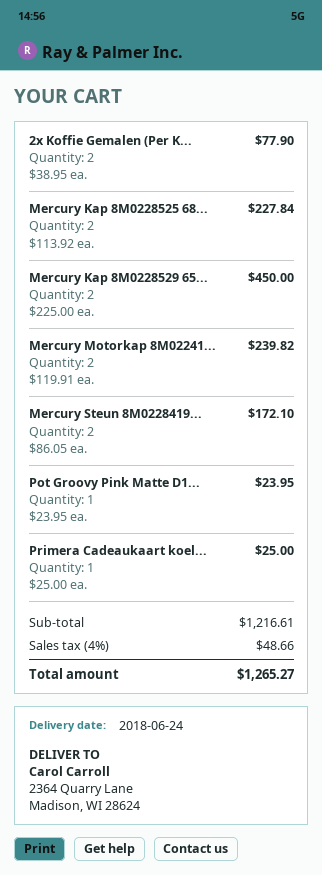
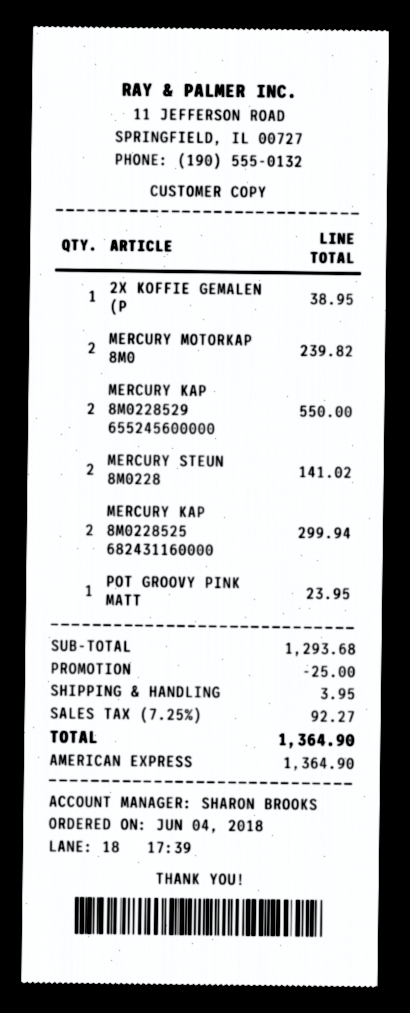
2x Koffie Gemalen (Per K...: 2 for 77.90 -> 1 for 38.95
Mercury Kap 8M0228525 68...: 2 for 227.84 -> 2 for 299.94
Mercury Kap 8M0228529 65...: 2 for 450.00 -> 2 for 550.00
Mercury Steun 8M0228419...: 2 for 172.10 -> 2 for 141.02
Primera Cadeaukaart koel...: 1 for 25.00 -> none
subtotal: 1216.61 -> 1293.68
discount: none -> 25.00
shipping: none -> 3.95
tax: 4% = 48.66 -> 7.25% = 92.27
total: 1265.27 -> 1364.90

